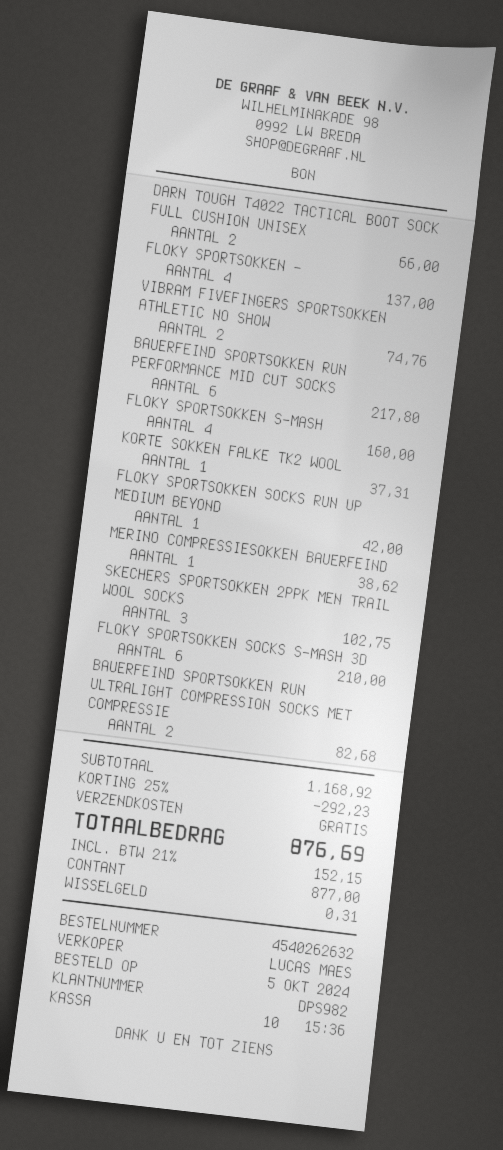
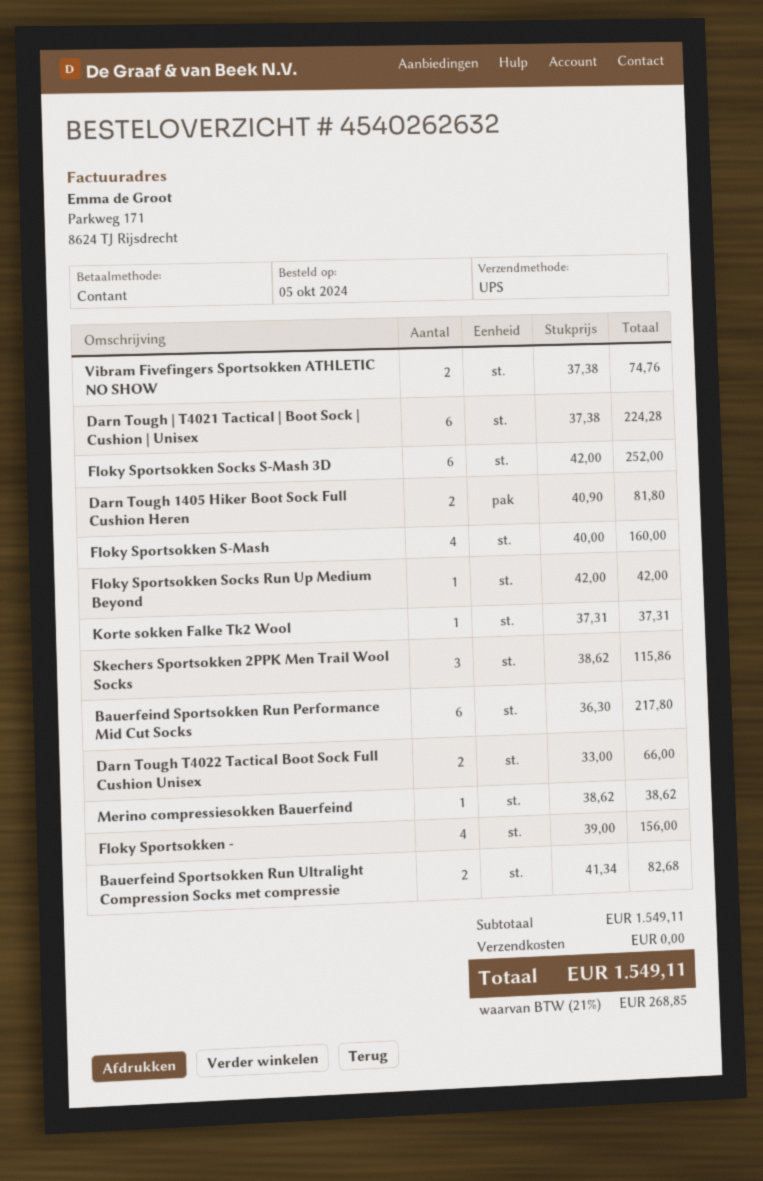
FLOKY SPORTSOKKEN -: 4 for 137.00 -> 4 for 156.00
SKECHERS SPORTSOKKEN 2PPK MEN TRAIL WOOL SOCKS: 3 for 102.75 -> 3 for 115.86
FLOKY SPORTSOKKEN SOCKS S-MASH 3D: 6 for 210.00 -> 6 for 252.00
Darn Tough | T4021 Tactical | Boot Sock | Cushion | Unisex: none -> 6 for 224.28
Darn Tough 1405 Hiker Boot Sock Full Cushion Heren: none -> 2 for 81.80
subtotal: 1168.92 -> 1549.11
discount: 25% = 292.23 -> none
tax: 21% = 152.15 -> 21% = 268.85
total: 876.69 -> 1549.11

